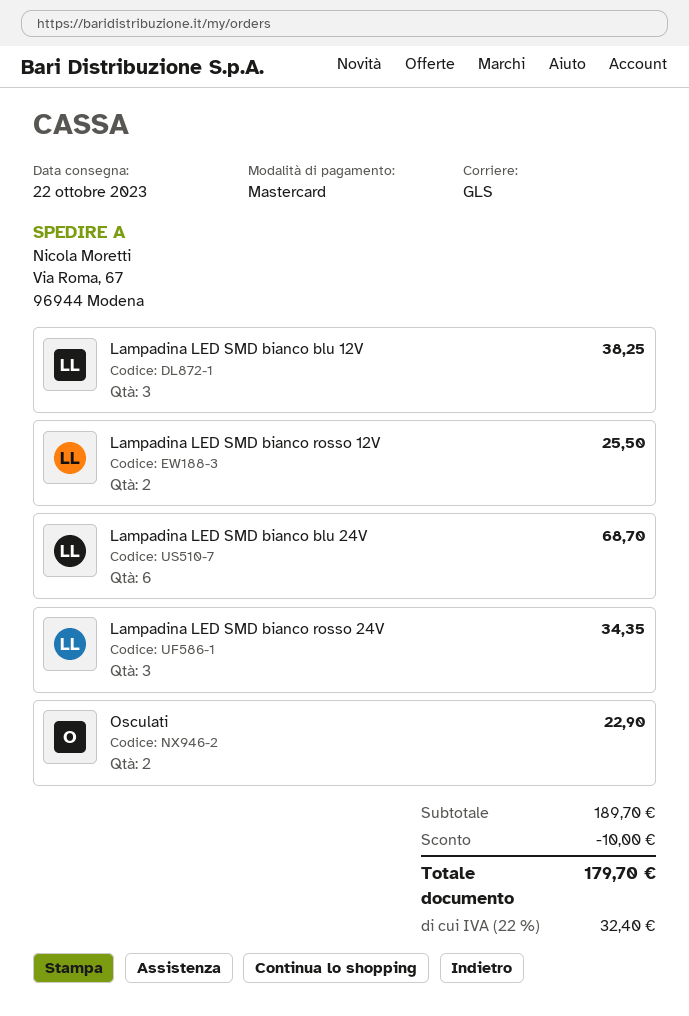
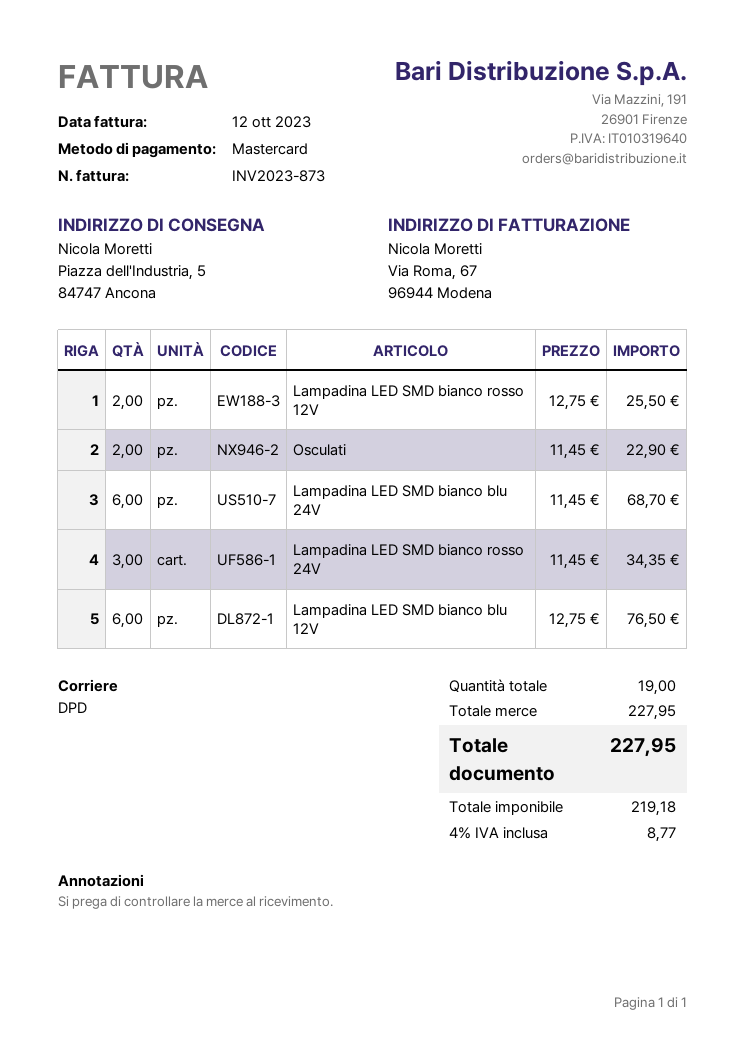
shipping method: GLS -> DPD
ship to: Via Roma, 67, 96944 Modena -> Piazza dell'Industria, 5, 84747 Ancona
Lampadina LED SMD bianco blu 12V: 3 for 38.25 -> 6 for 76.50
subtotal: 189.70 -> 227.95
discount: 10.00 -> none
tax: 22% = 32.40 -> 4% = 8.77
total: 179.70 -> 227.95

